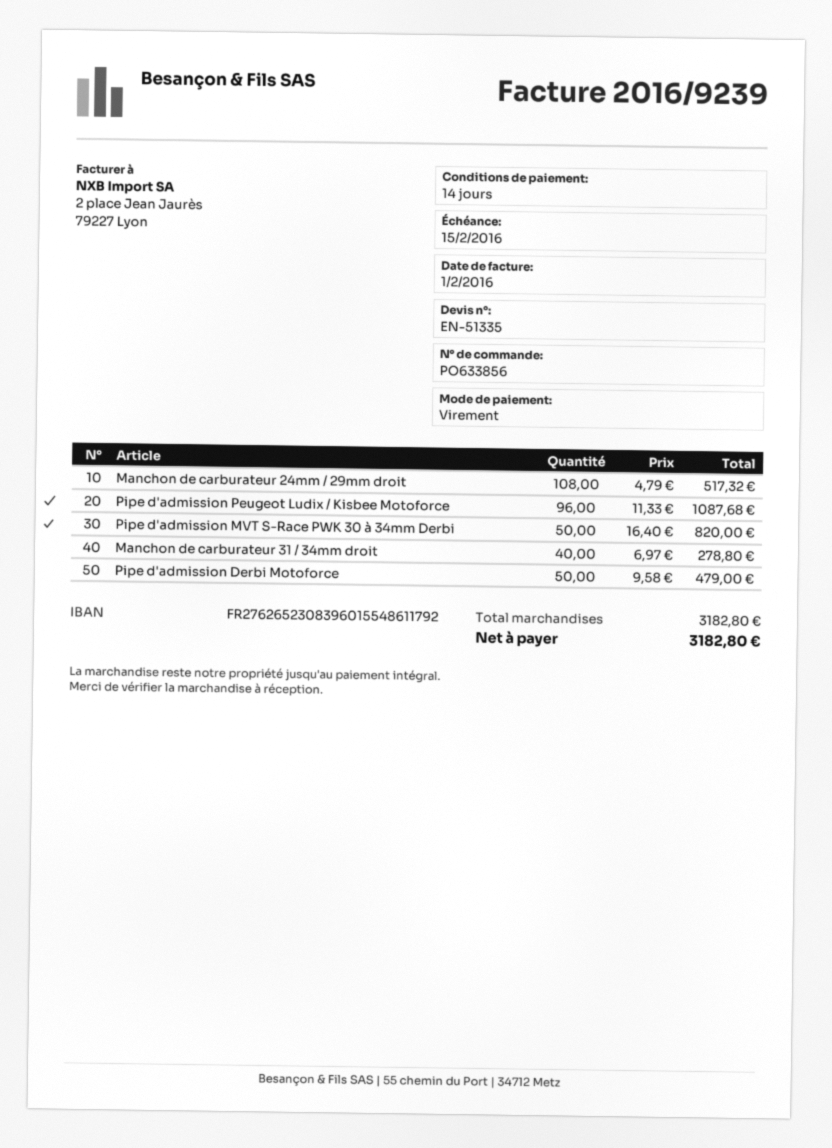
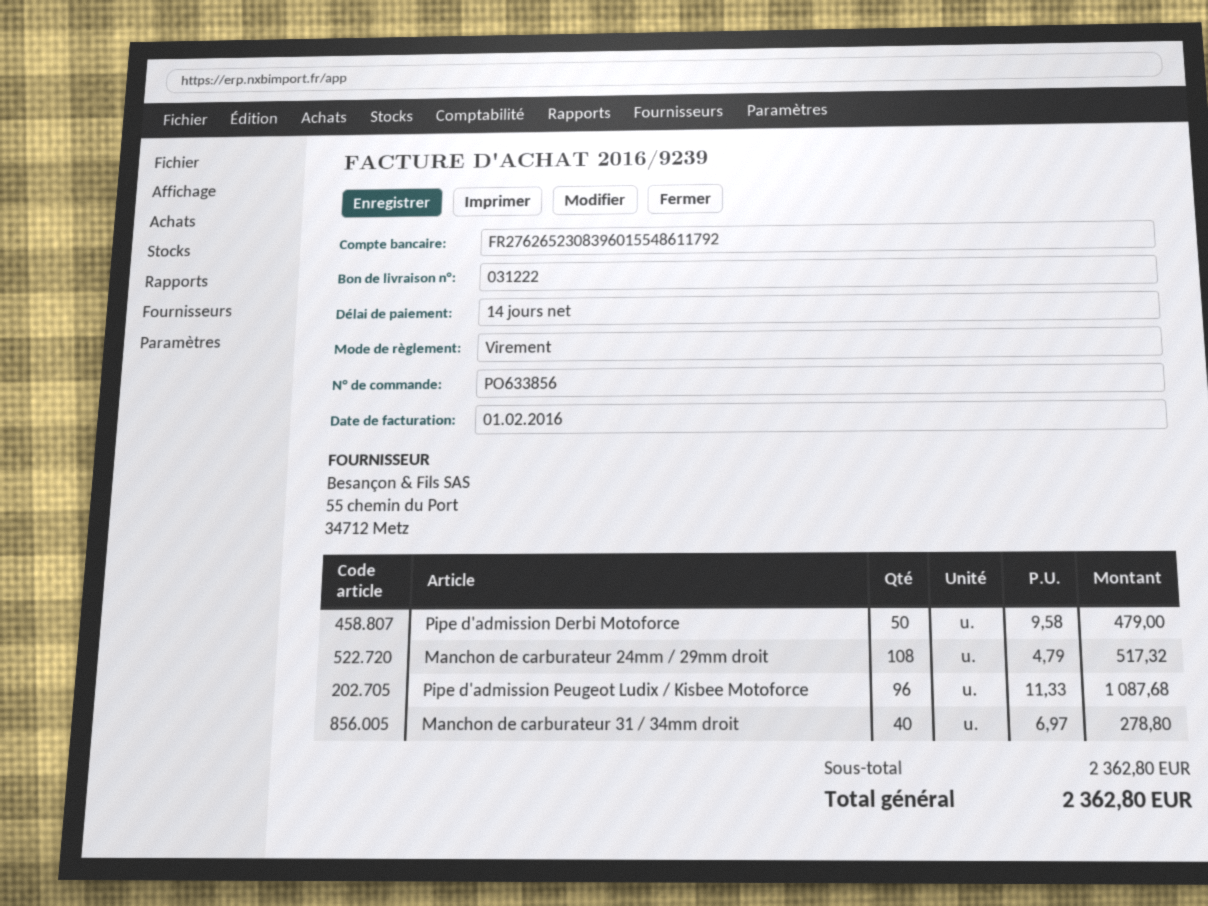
Pipe d'admission MVT S-Race PWK 30 à 34mm Derbi: 50 x 16.40 = 820.00 -> none
subtotal: 3182.80 -> 2362.80
total: 3182.80 -> 2362.80

